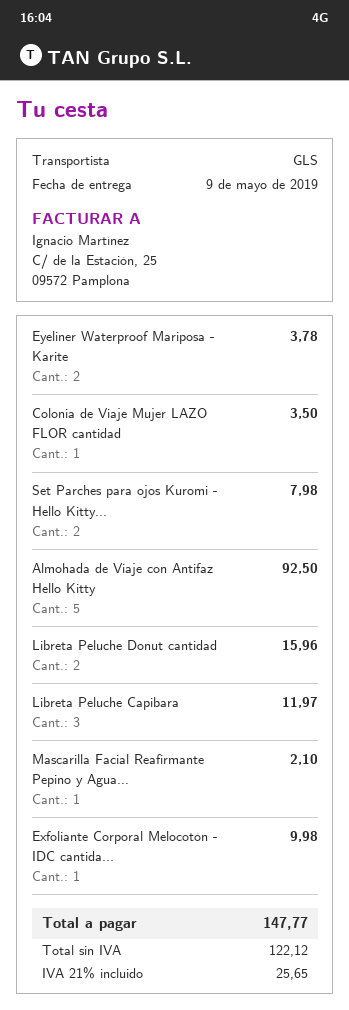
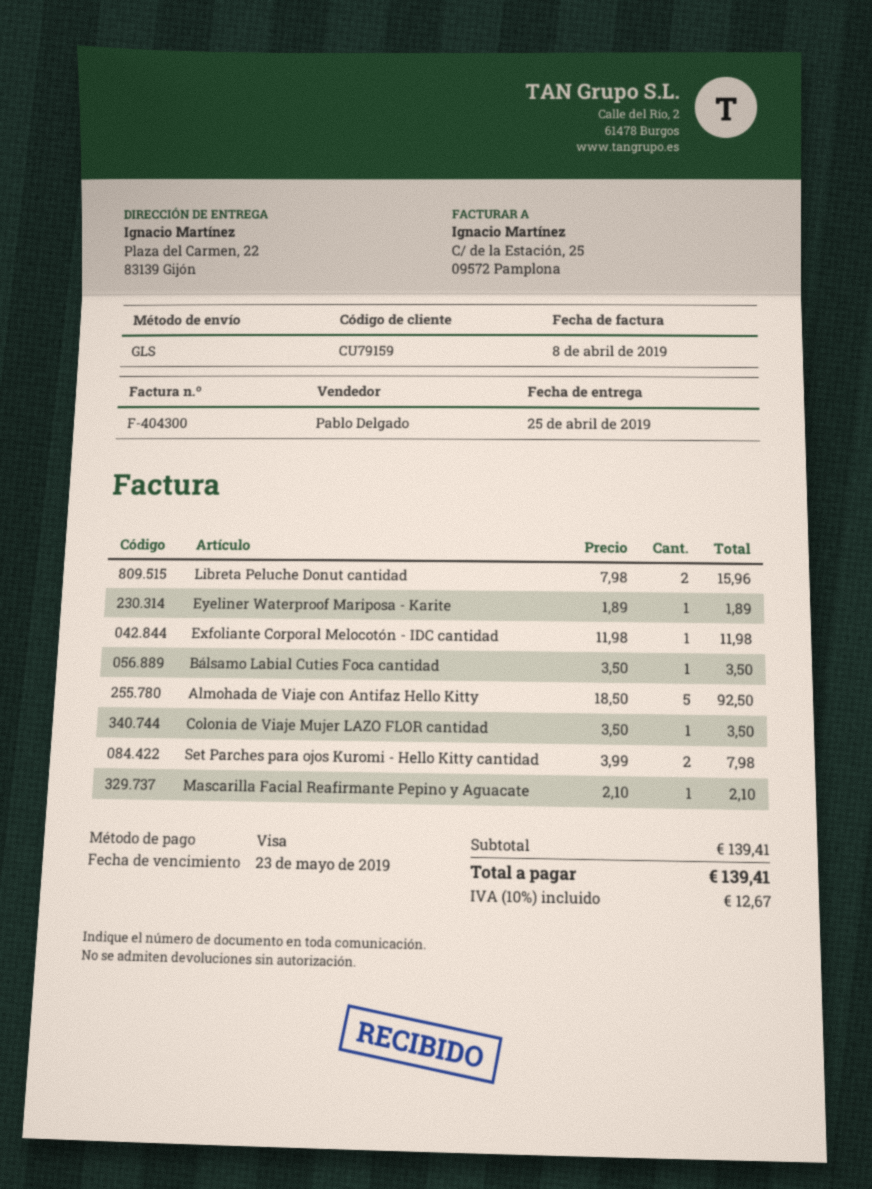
delivery date: 2019-05-09 -> 2019-04-25
Eyeliner Waterproof Mariposa - Karite: 2 for 3.78 -> 1 for 1.89
Libreta Peluche Capibara: 3 for 11.97 -> none
Exfoliante Corporal Melocotón - IDC cantida...: 1 for 9.98 -> 1 for 11.98
Bálsamo Labial Cuties Foca cantidad: none -> 1 for 3.50
tax: 21% = 25.65 -> 10% = 12.67
total: 147.77 -> 139.41

